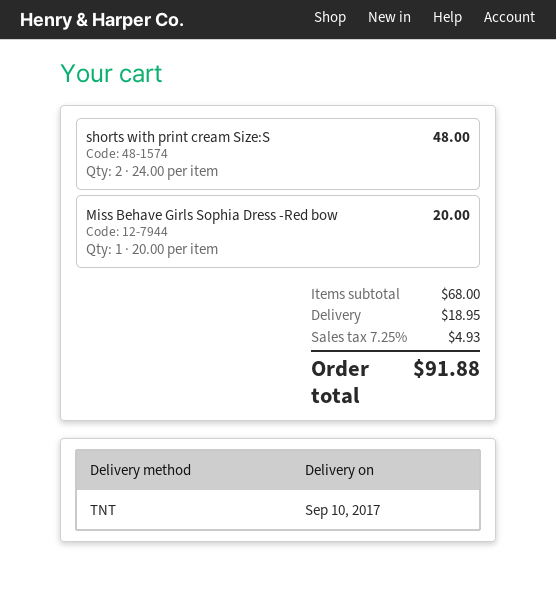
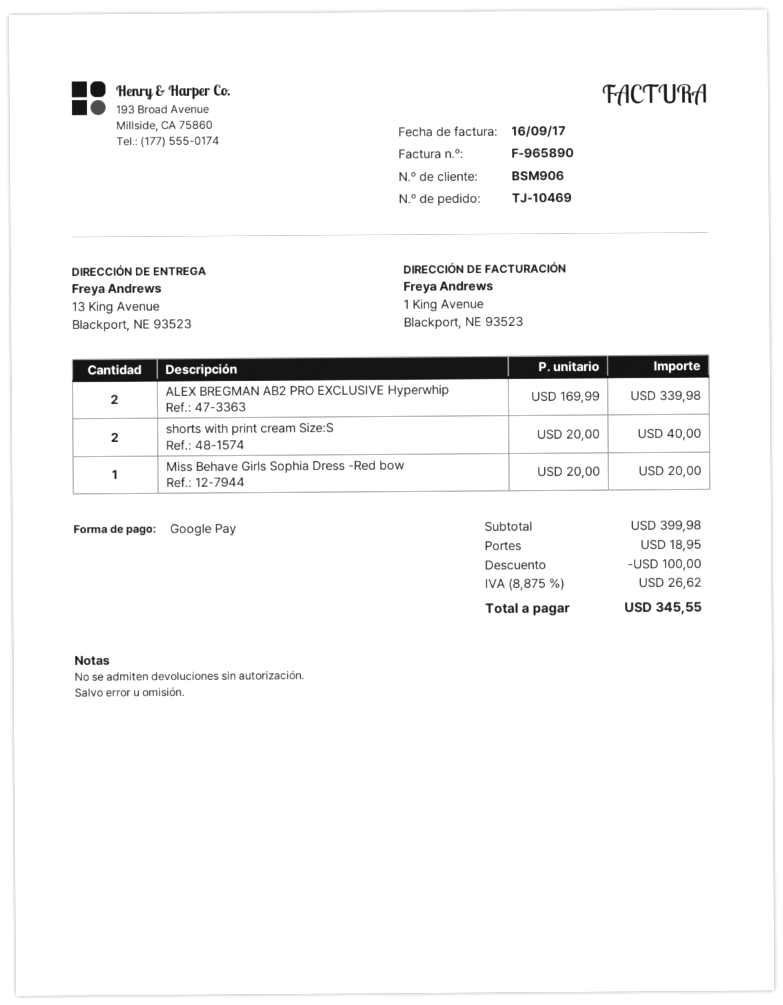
shorts with print cream Size:S: 2 x 24.00 = 48.00 -> 2 x 20.00 = 40.00
ALEX BREGMAN AB2 PRO EXCLUSIVE Hyperwhip: none -> 2 x 169.99 = 339.98
subtotal: 68.00 -> 399.98
discount: none -> 100.00
tax: 7.25% = 4.93 -> 8.875% = 26.62
total: 91.88 -> 345.55

